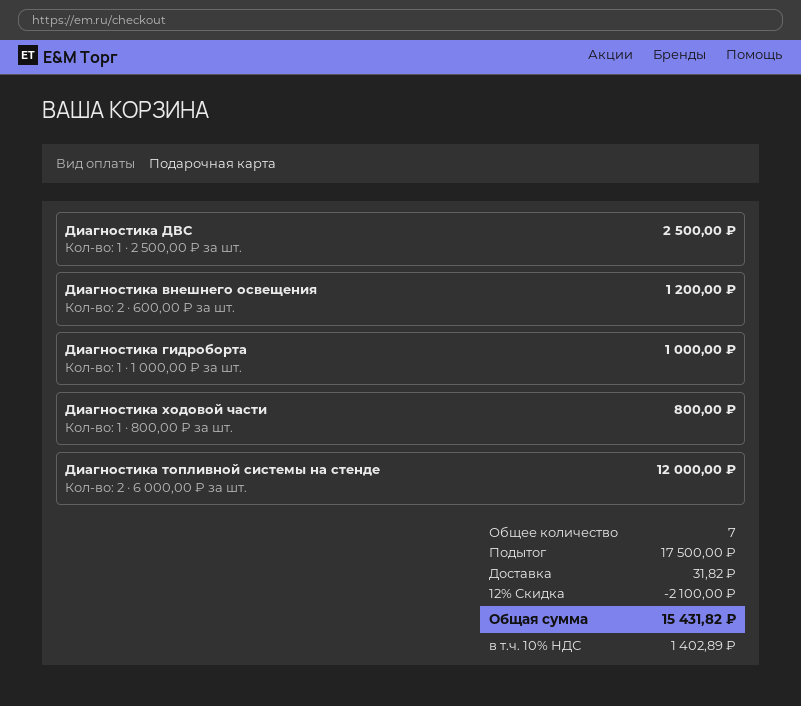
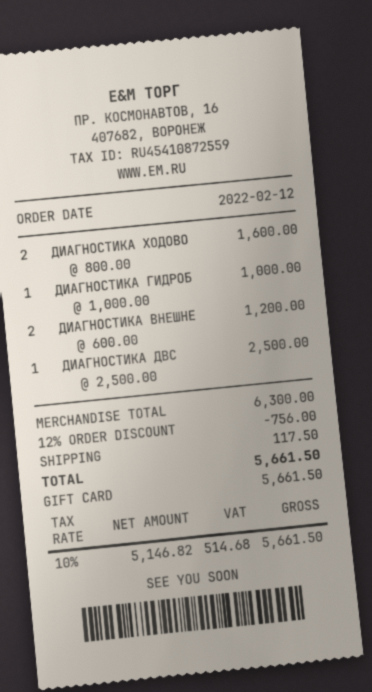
Диагностика ходовой части: 1 x 800.00 = 800.00 -> 2 x 800.00 = 1600.00
Диагностика топливной системы на стенде: 2 x 6000.00 = 12000.00 -> none
subtotal: 17500.00 -> 6300.00
discount: 12% = 2100.00 -> 12% = 756.00
shipping: 31.82 -> 117.50
tax: 10% = 1402.89 -> 10% = 514.68
total: 15431.82 -> 5661.50

